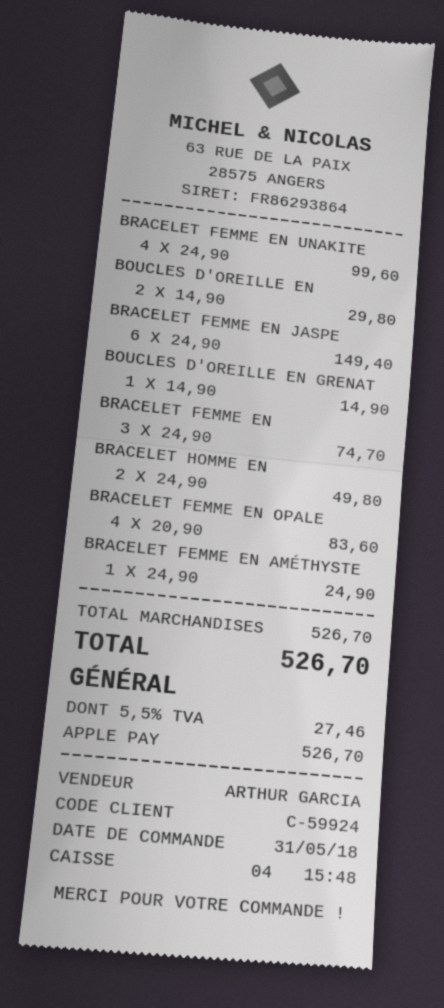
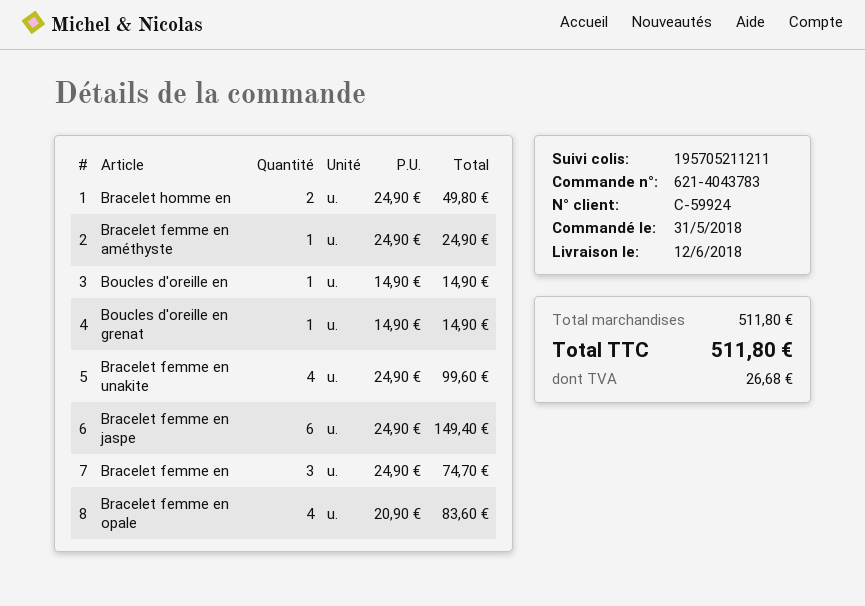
BOUCLES D'OREILLE EN: 2 x 14.90 = 29.80 -> 1 x 14.90 = 14.90
subtotal: 526.70 -> 511.80
tax: 27.46 -> 26.68
total: 526.70 -> 511.80

